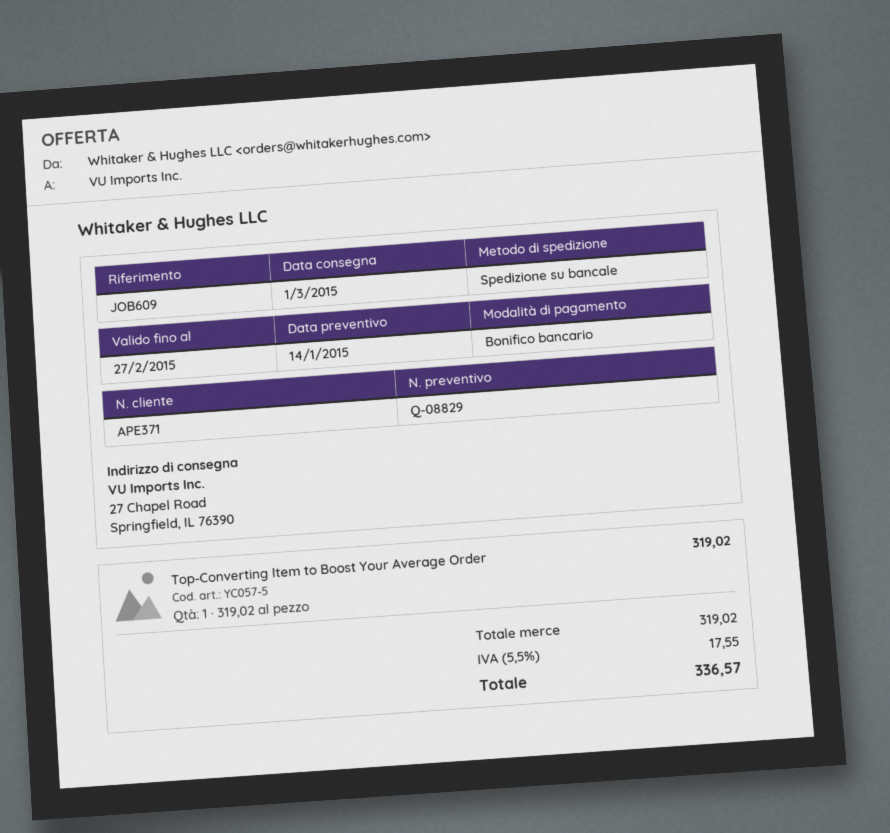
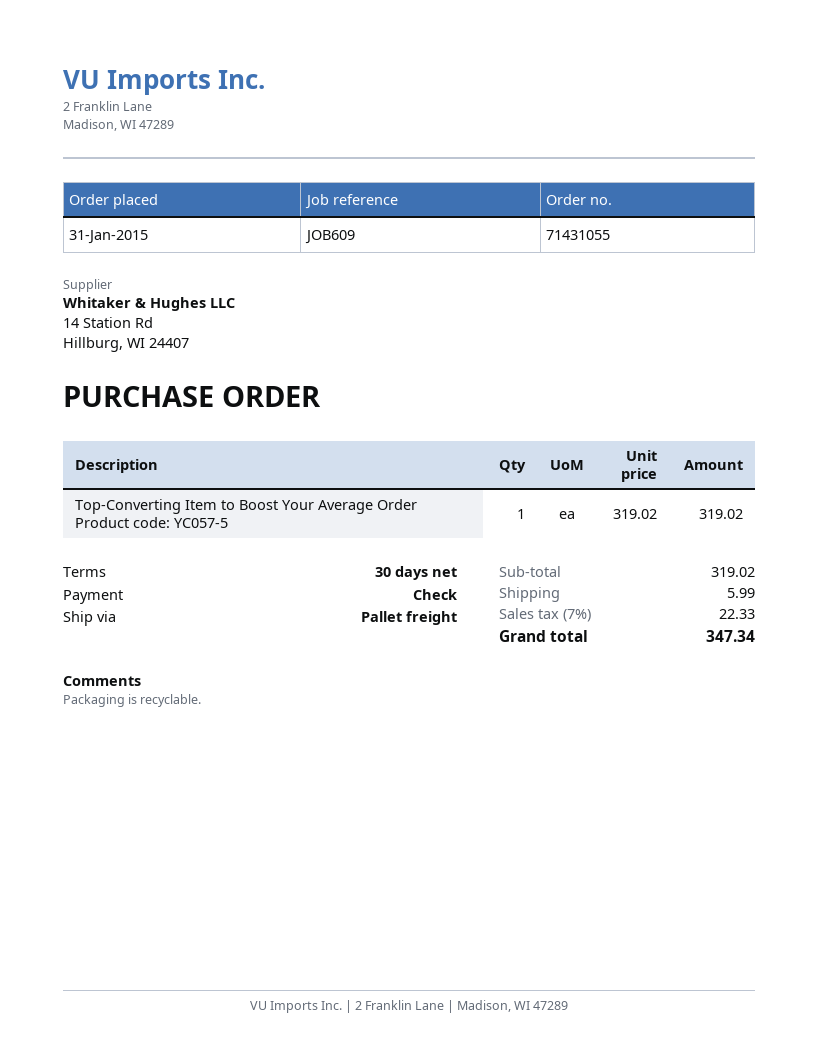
payment method: bank transfer -> cheque
shipping: none -> 5.99
tax: 5.5% = 17.55 -> 7% = 22.33
total: 336.57 -> 347.34

